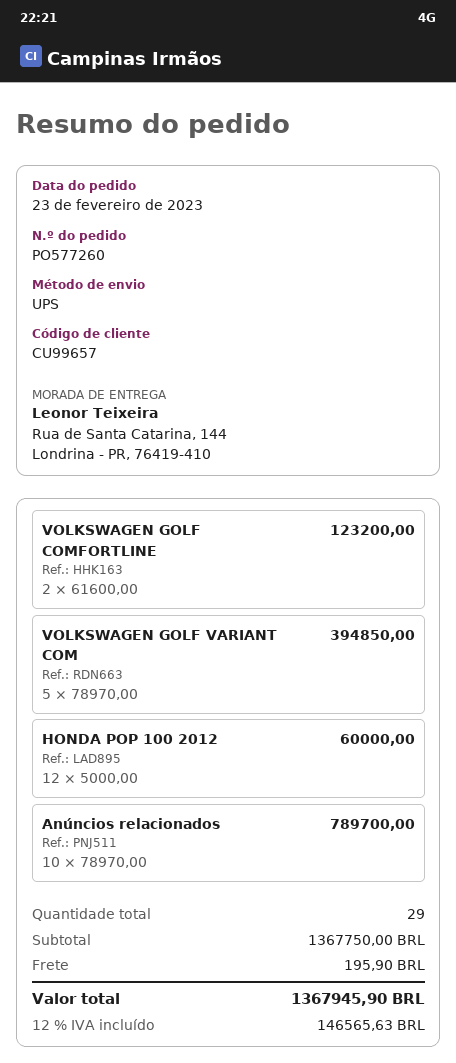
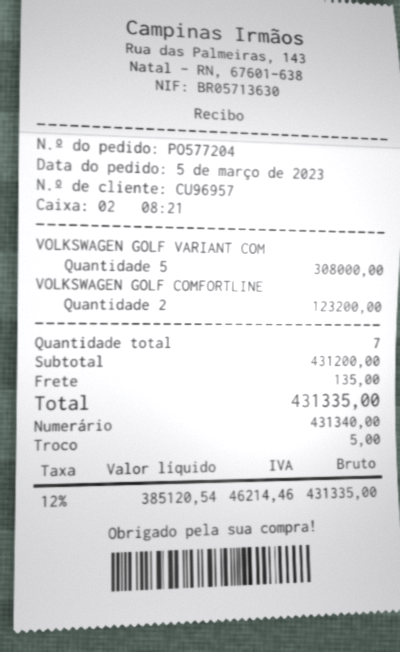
order number: PO577260 -> PO577204
order date: 2023-02-23 -> 2023-03-05
customer number: CU99657 -> CU96957
VOLKSWAGEN GOLF VARIANT COM: 5 for 394850.00 -> 5 for 308000.00
HONDA POP 100 2012: 12 for 60000.00 -> none
Anúncios relacionados: 10 for 789700.00 -> none
total quantity: 29 -> 7
subtotal: 1367750.00 -> 431200.00
shipping: 195.90 -> 135.00
tax: 12% = 146565.63 -> 12% = 46214.46
total: 1367945.90 -> 431335.00

